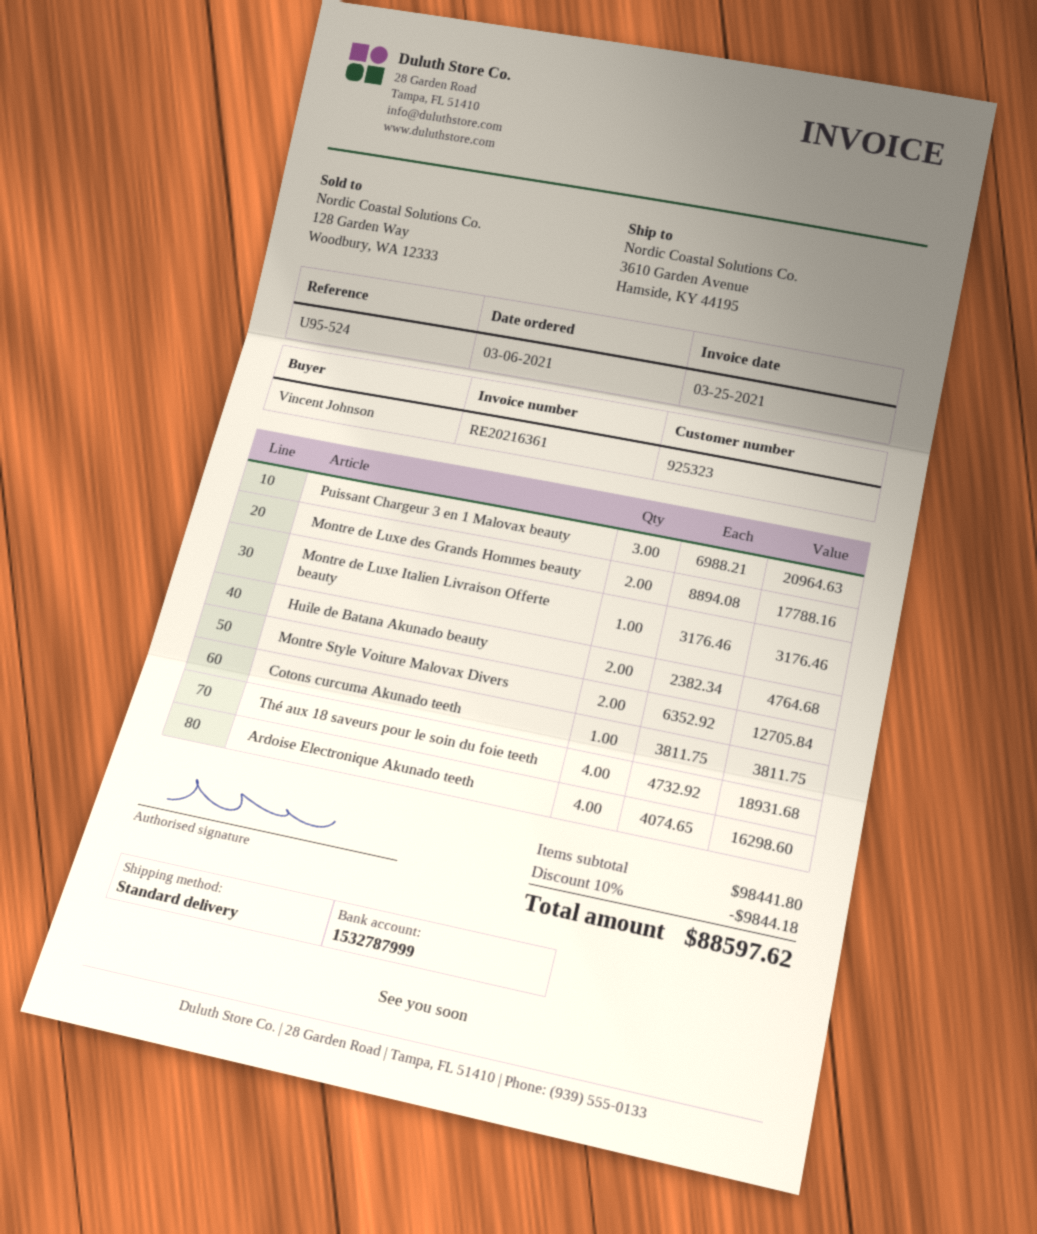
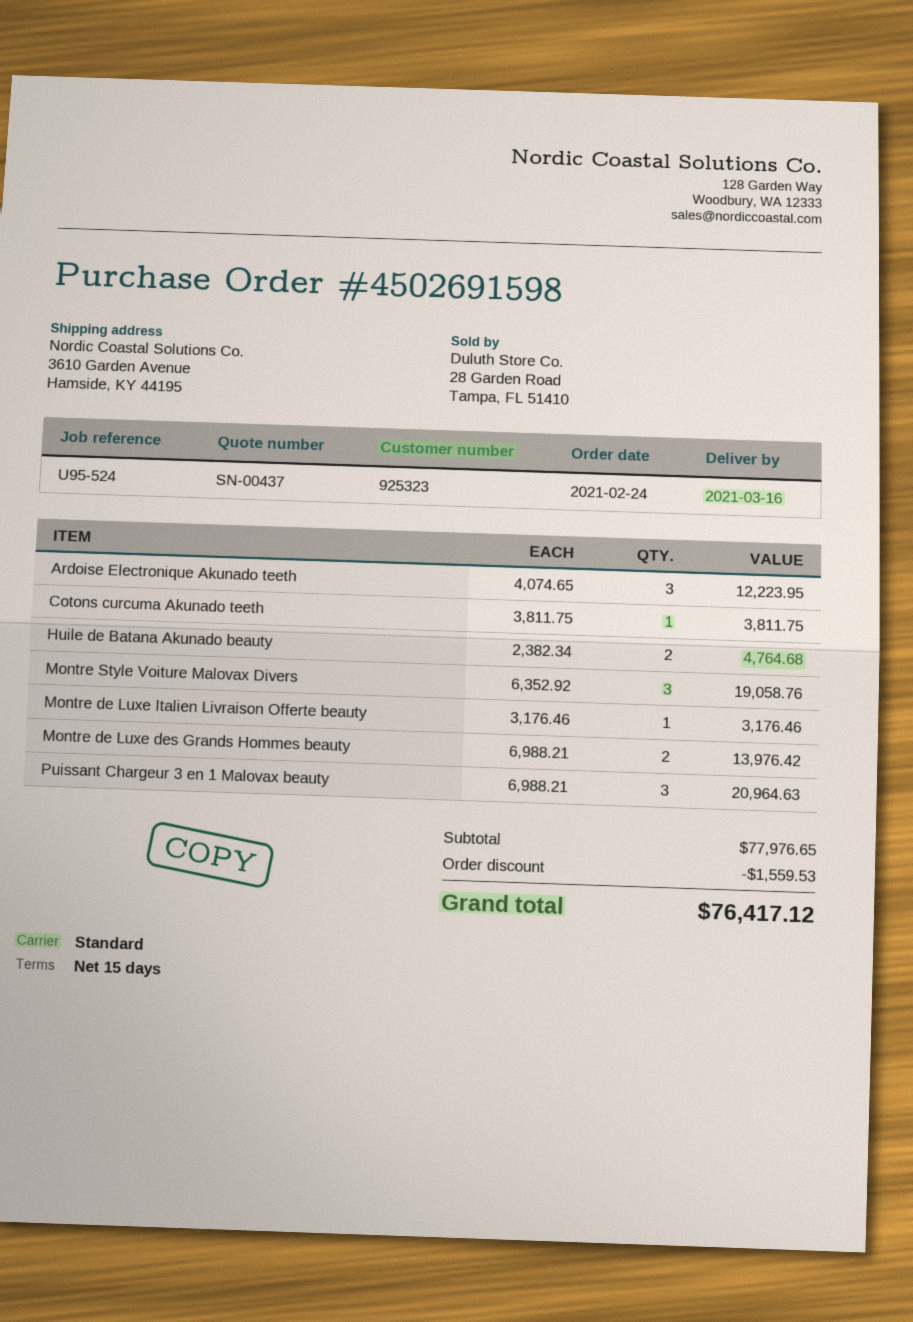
order date: 2021-03-06 -> 2021-02-24
Montre de Luxe des Grands Hommes beauty: 2 x 8894.08 = 17788.16 -> 2 x 6988.21 = 13976.42
Montre Style Voiture Malovax Divers: 2 x 6352.92 = 12705.84 -> 3 x 6352.92 = 19058.76
Thé aux 18 saveurs pour le soin du foie teeth: 4 x 4732.92 = 18931.68 -> none
Ardoise Electronique Akunado teeth: 4 x 4074.65 = 16298.60 -> 3 x 4074.65 = 12223.95
subtotal: 98441.80 -> 77976.65
discount: 9844.18 -> 1559.53
total: 88597.62 -> 76417.12

